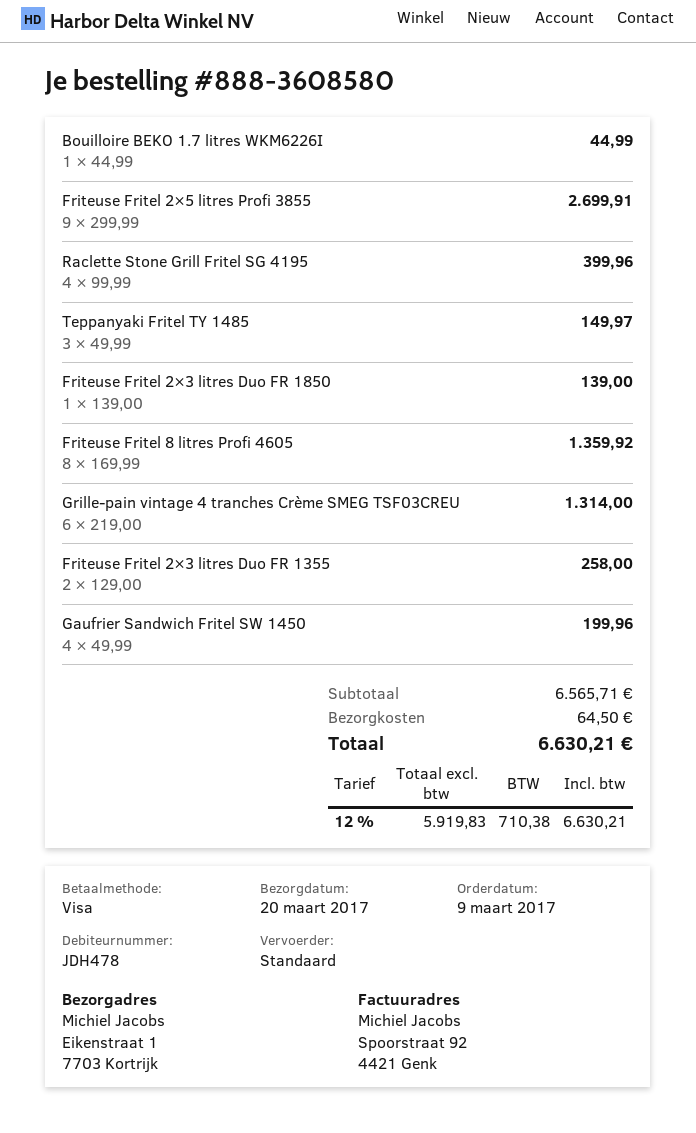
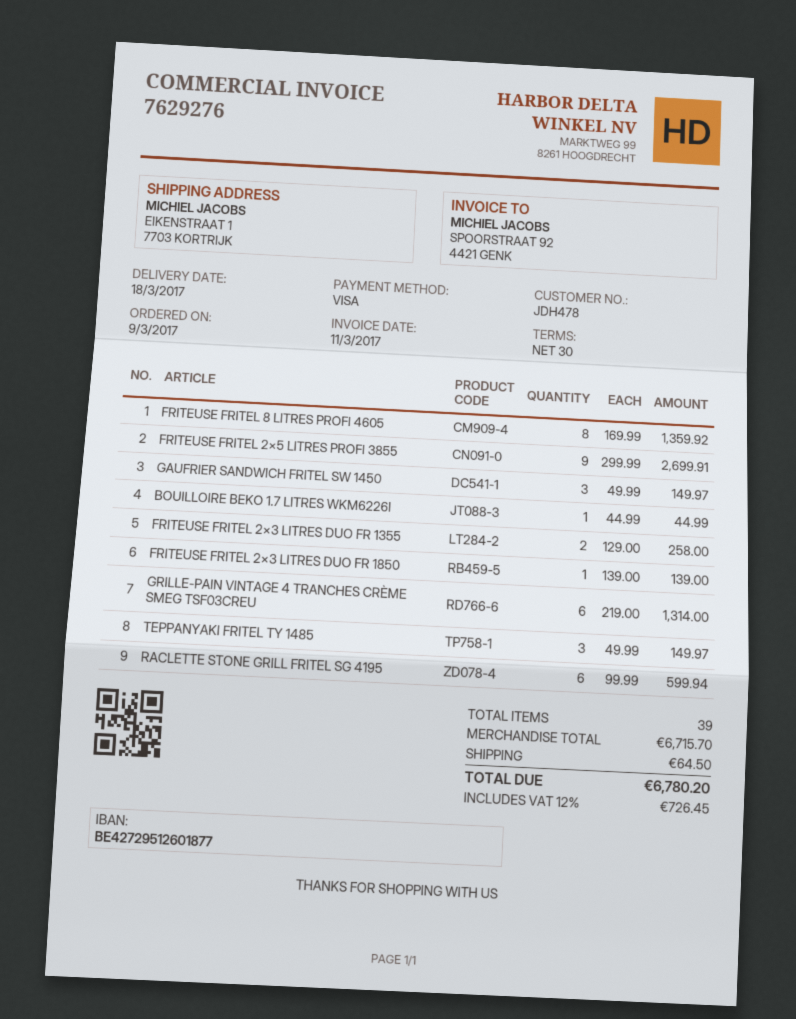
delivery date: 2017-03-20 -> 2017-03-18
Raclette Stone Grill Fritel SG 4195: 4 x 99.99 = 399.96 -> 6 x 99.99 = 599.94
Gaufrier Sandwich Fritel SW 1450: 4 x 49.99 = 199.96 -> 3 x 49.99 = 149.97
subtotal: 6565.71 -> 6715.70
tax: 12% = 710.38 -> 12% = 726.45
total: 6630.21 -> 6780.20

